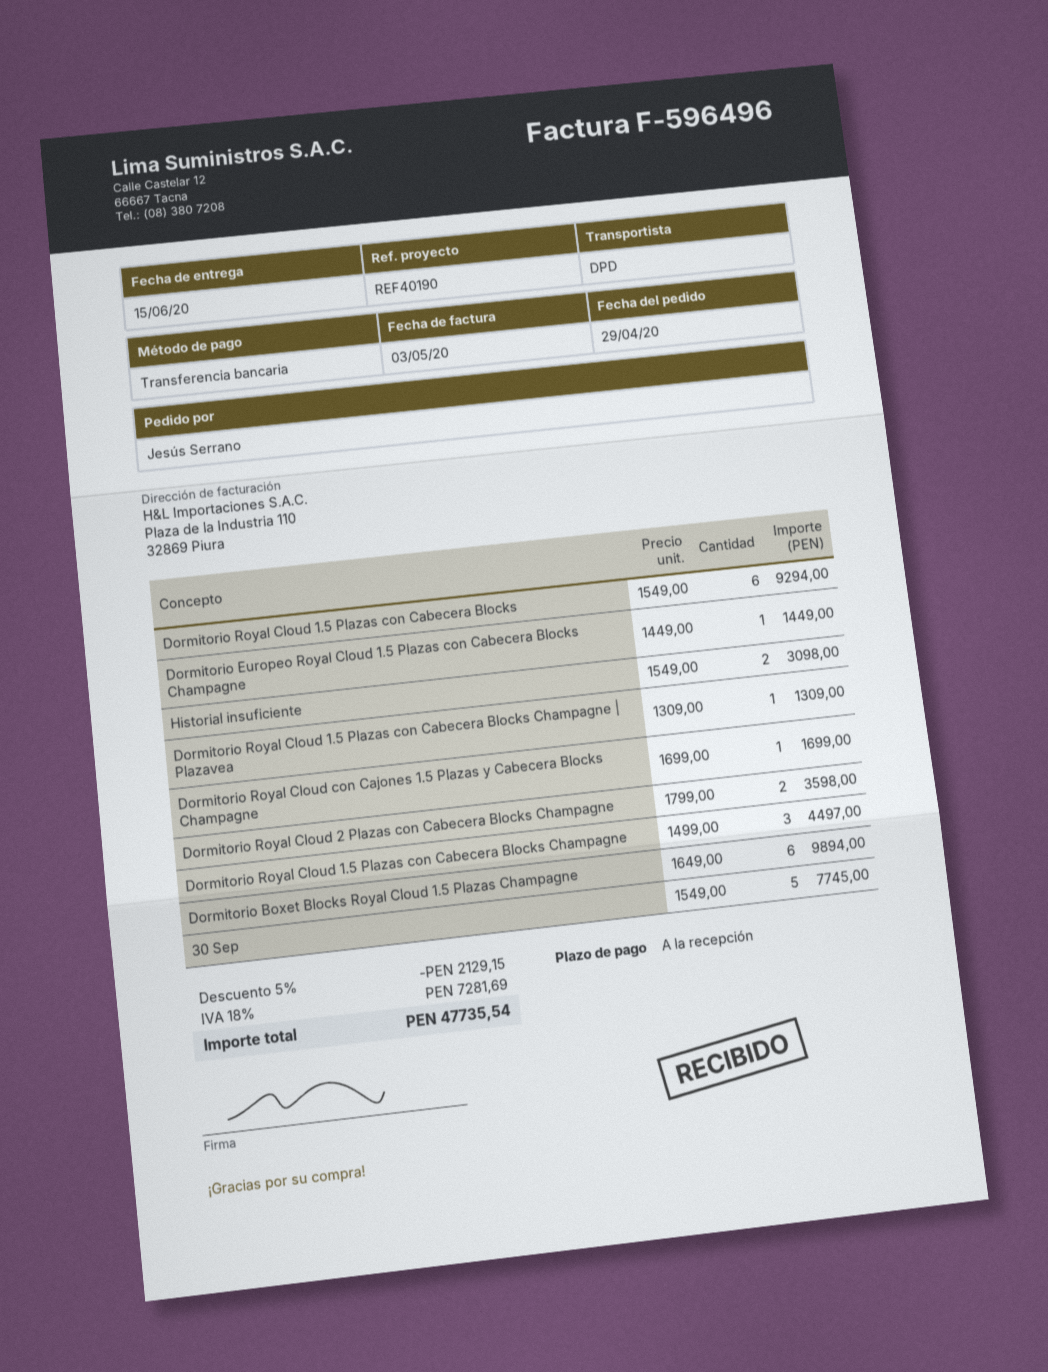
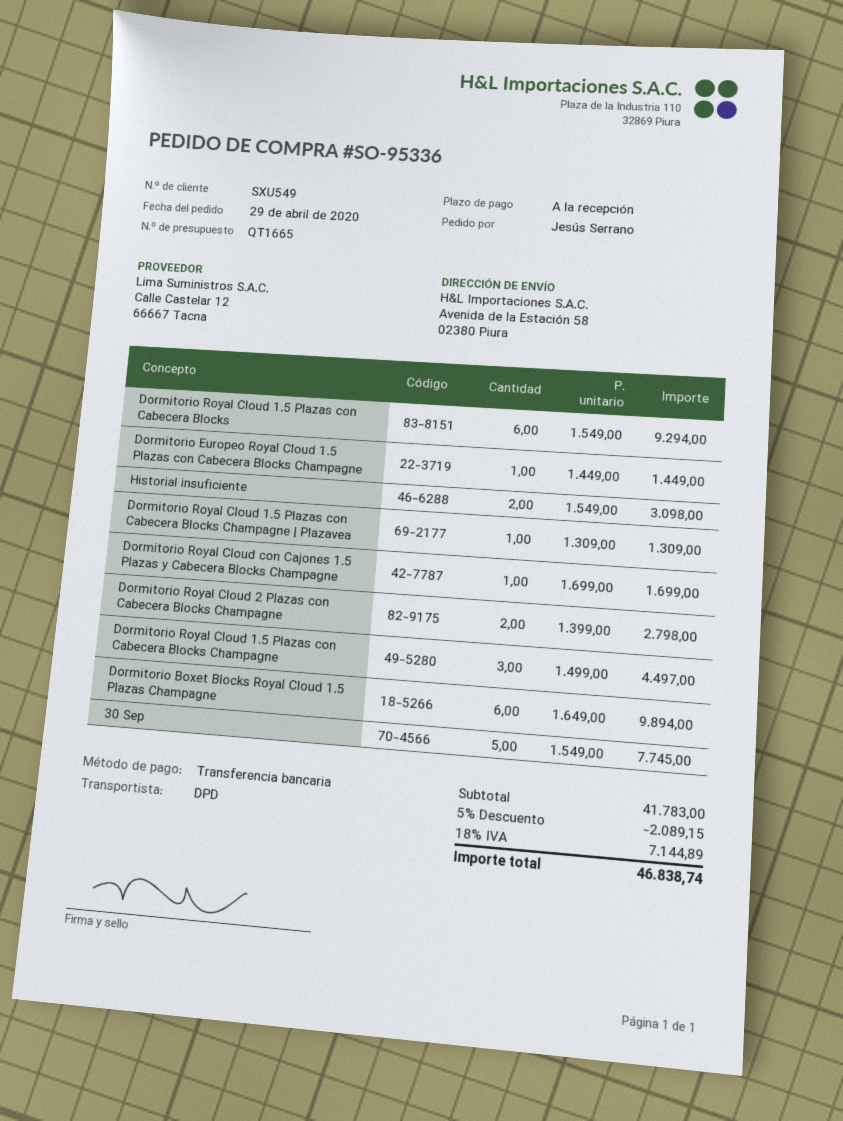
Dormitorio Royal Cloud 2 Plazas con Cabecera Blocks Champagne: 2 x 1799.00 = 3598.00 -> 2 x 1399.00 = 2798.00
discount: 5% = 2129.15 -> 5% = 2089.15
tax: 18% = 7281.69 -> 18% = 7144.89
total: 47735.54 -> 46838.74

